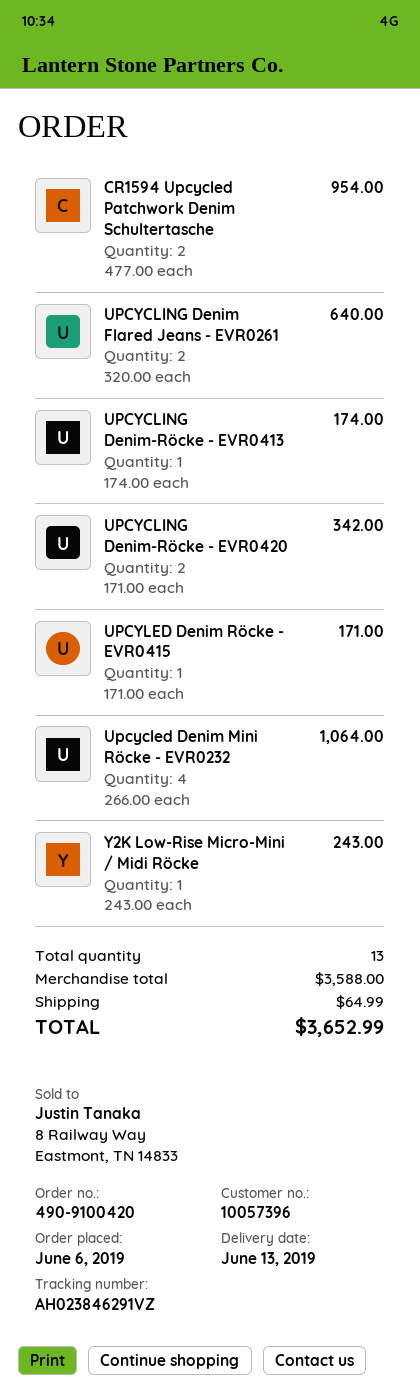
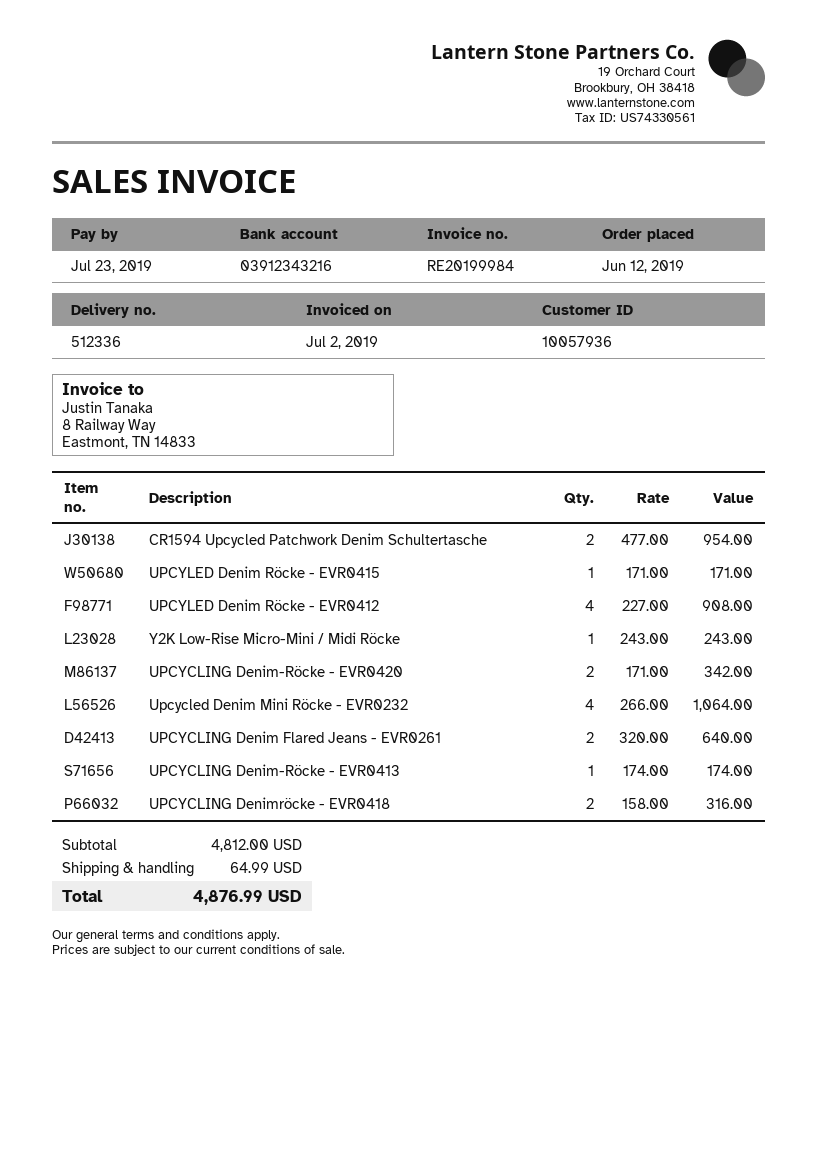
order date: 2019-06-06 -> 2019-06-12
customer number: 10057396 -> 10057936
UPCYLED Denim Röcke - EVR0412: none -> 4 x 227.00 = 908.00
UPCYCLING Denimröcke - EVR0418: none -> 2 x 158.00 = 316.00
subtotal: 3588.00 -> 4812.00
total: 3652.99 -> 4876.99

